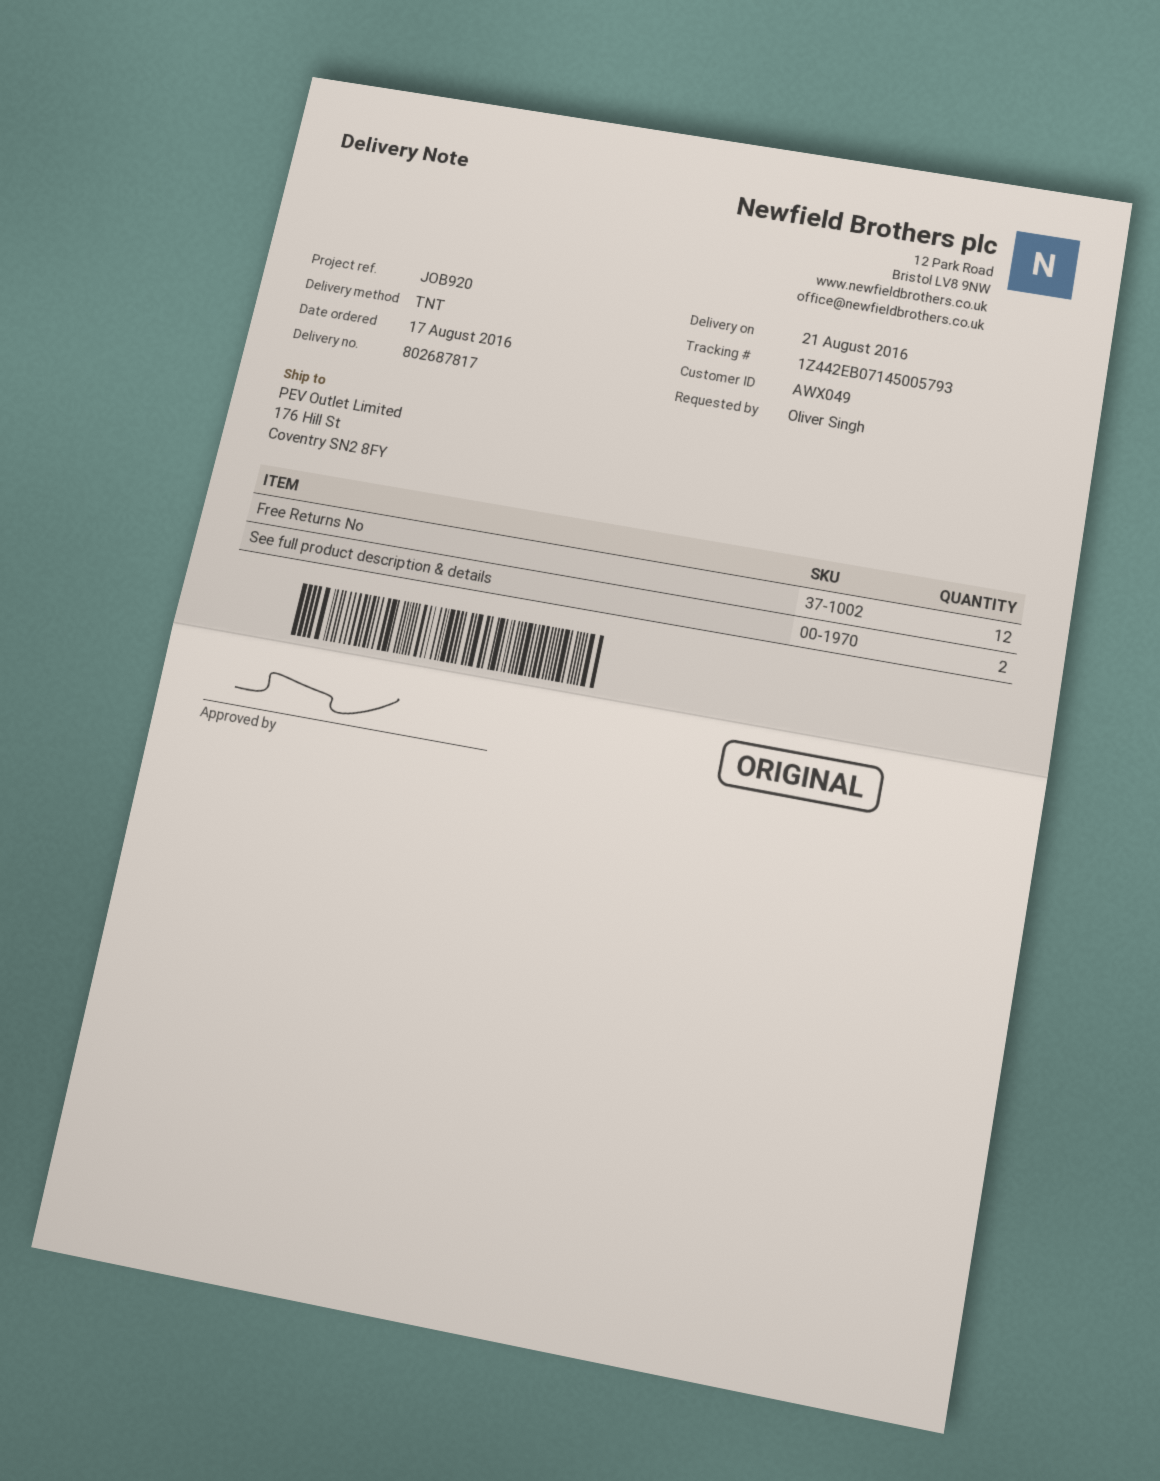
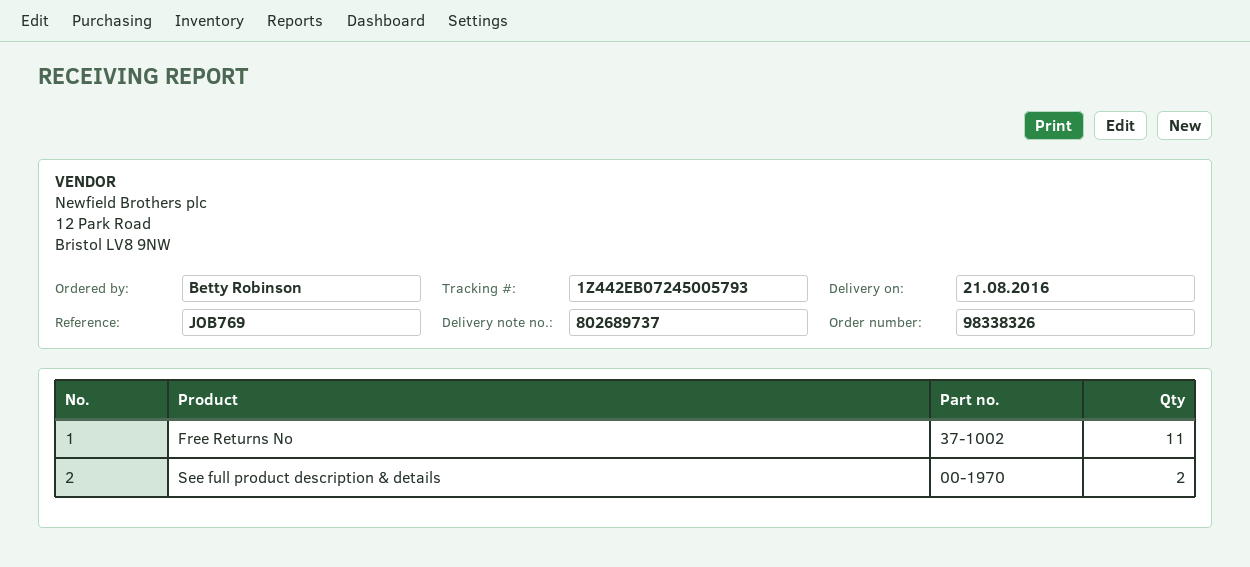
delivery note number: 802687817 -> 802689737
reference: JOB920 -> JOB769
ordered by: Oliver Singh -> Betty Robinson
tracking number: 1Z442EB07145005793 -> 1Z442EB07245005793
Free Returns No: 12 -> 11

